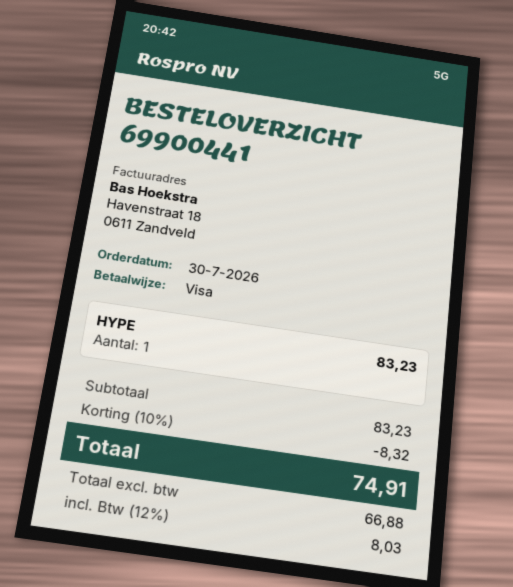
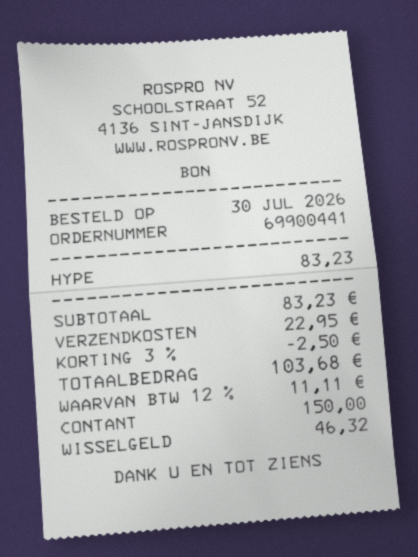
payment method: Visa -> cash
discount: 10% = 8.32 -> 3% = 2.50
shipping: none -> 22.95
tax: 12% = 8.03 -> 12% = 11.11
total: 74.91 -> 103.68

